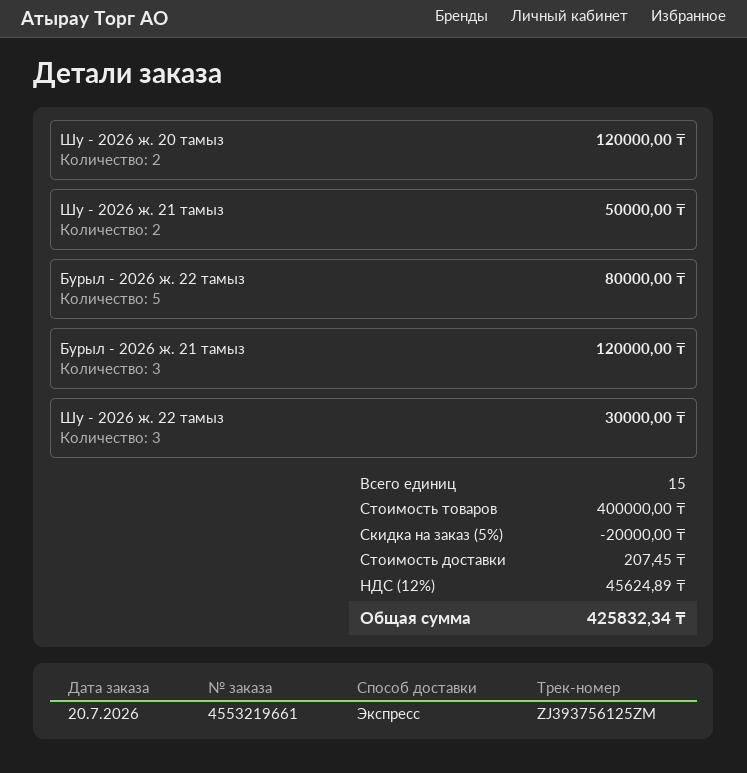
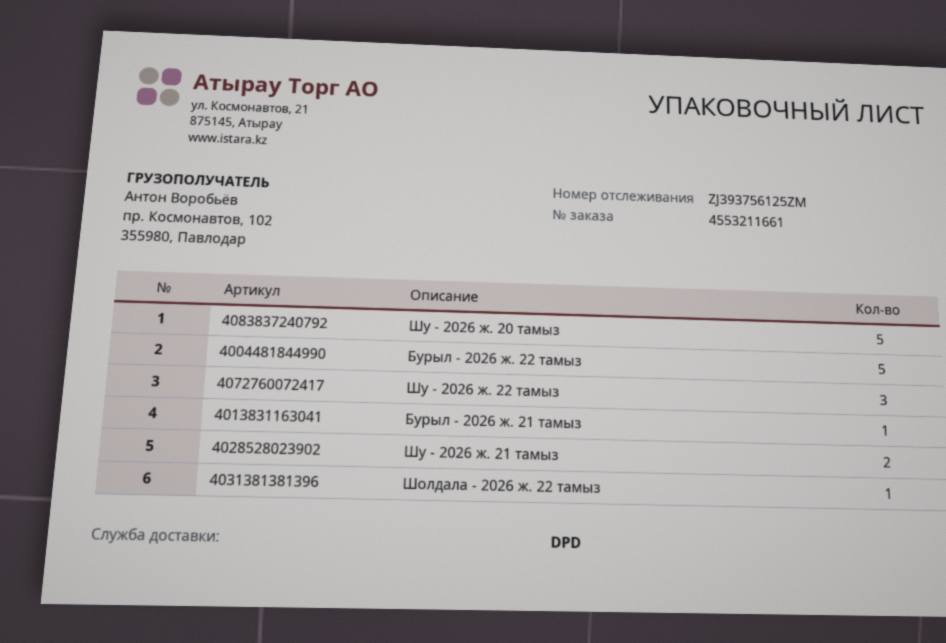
order number: 4553219661 -> 4553211661
shipping method: express -> DPD
Шу - 2026 ж. 20 тамыз: 2 -> 5
Бурыл - 2026 ж. 21 тамыз: 3 -> 1
Шолдала - 2026 ж. 22 тамыз: none -> 1

